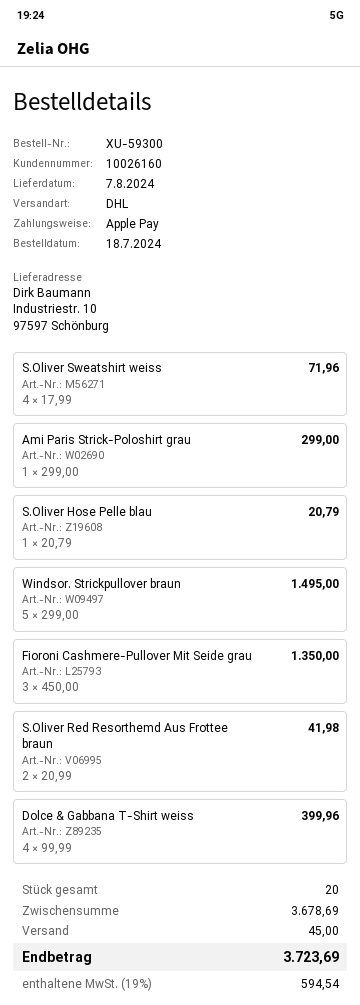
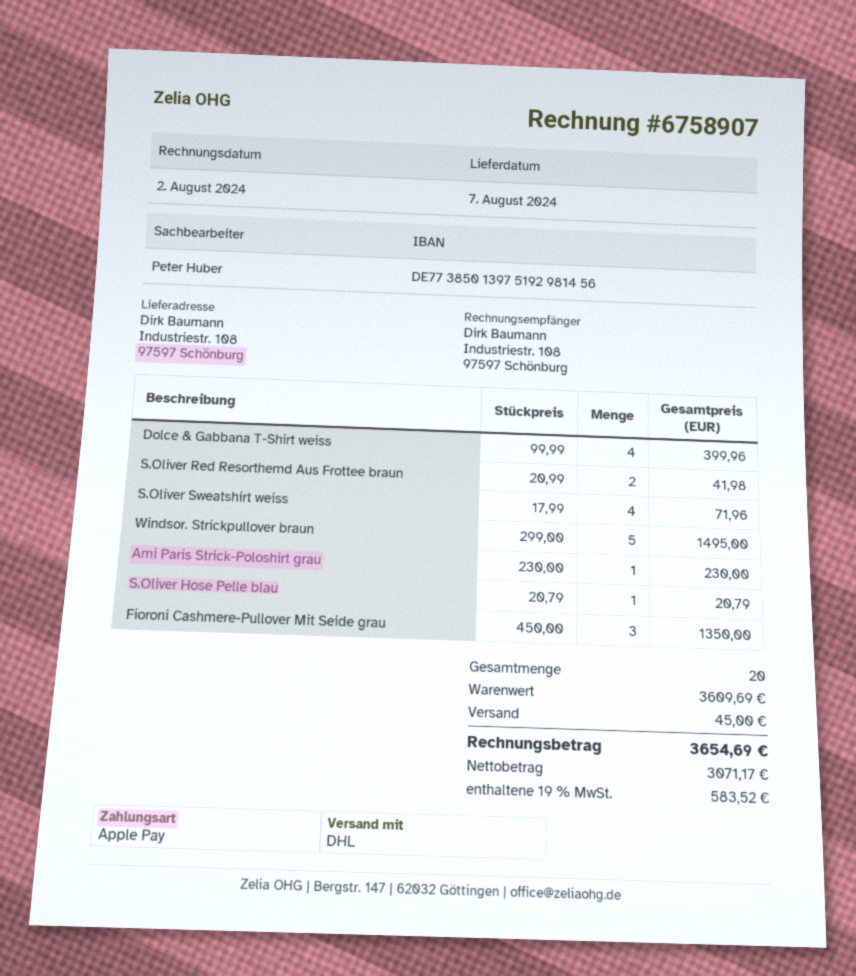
ship to: Industriestr. 10, 97597 Schönburg -> Industriestr. 108, 97597 Schönburg
Ami Paris Strick-Poloshirt grau: 1 x 299.00 = 299.00 -> 1 x 230.00 = 230.00
subtotal: 3678.69 -> 3609.69
tax: 19% = 594.54 -> 19% = 583.52
total: 3723.69 -> 3654.69

